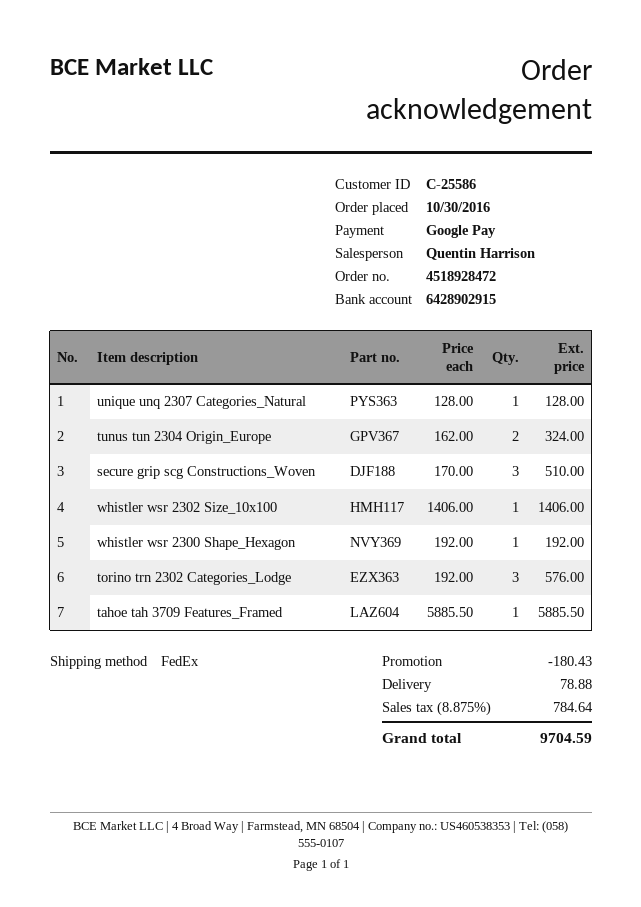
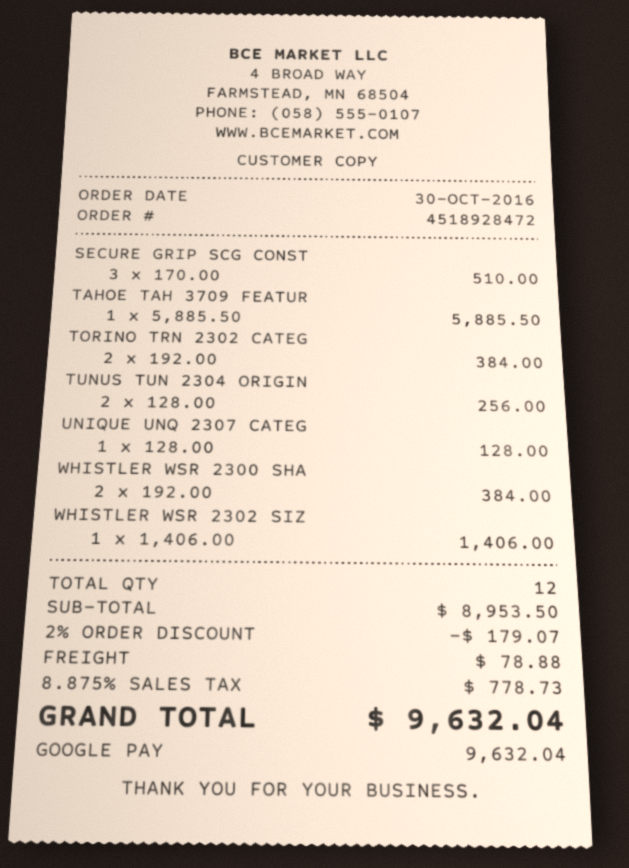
tunus tun 2304 Origin_Europe: 2 x 162.00 = 324.00 -> 2 x 128.00 = 256.00
whistler wsr 2300 Shape_Hexagon: 1 x 192.00 = 192.00 -> 2 x 192.00 = 384.00
torino trn 2302 Categories_Lodge: 3 x 192.00 = 576.00 -> 2 x 192.00 = 384.00
discount: 180.43 -> 179.07
tax: 8.875% = 784.64 -> 8.875% = 778.73
total: 9704.59 -> 9632.04

